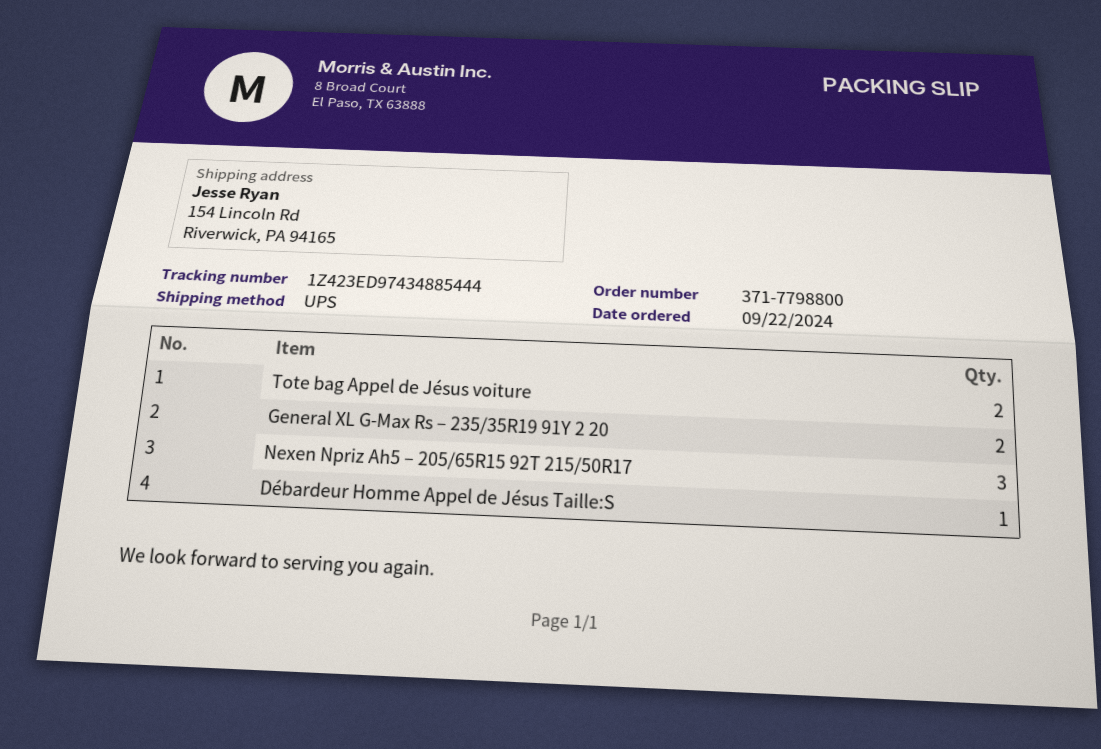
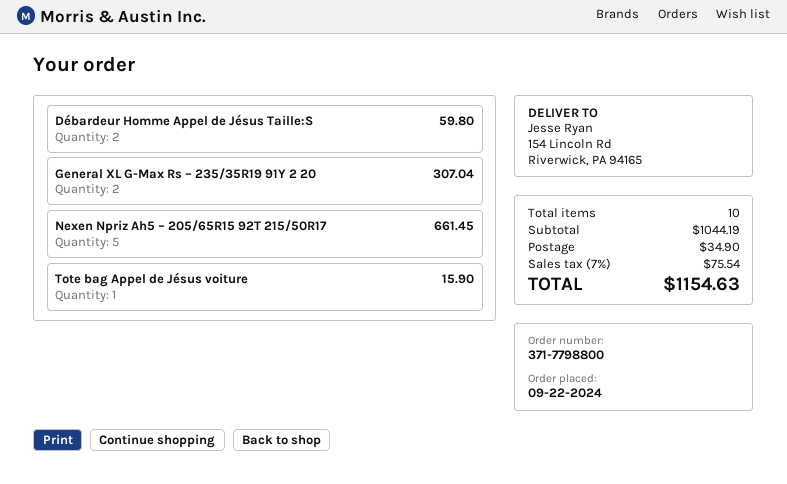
Tote bag Appel de Jésus voiture: 2 -> 1
Nexen Npriz Ah5 – 205/65R15 92T 215/50R17: 3 -> 5
Débardeur Homme Appel de Jésus Taille:S: 1 -> 2

